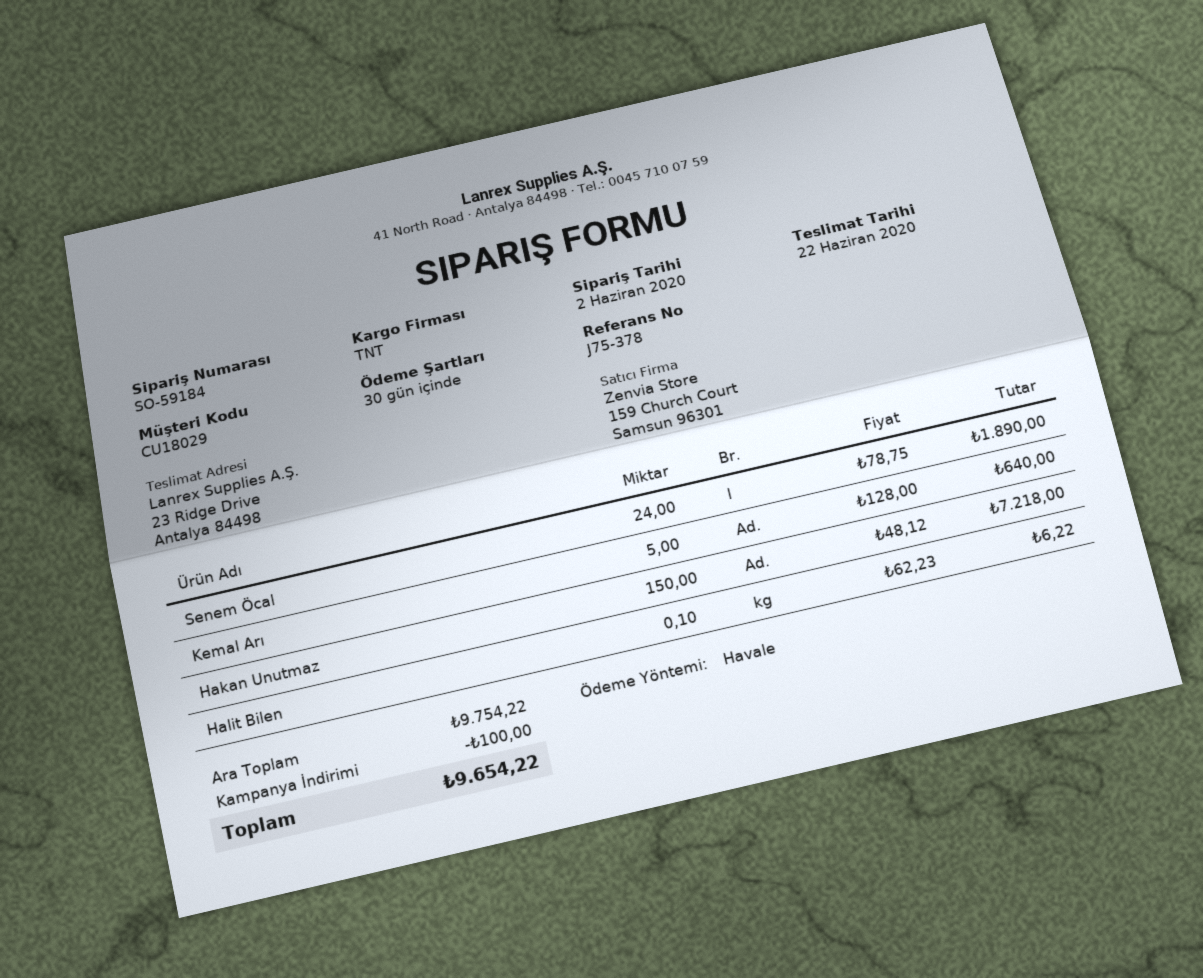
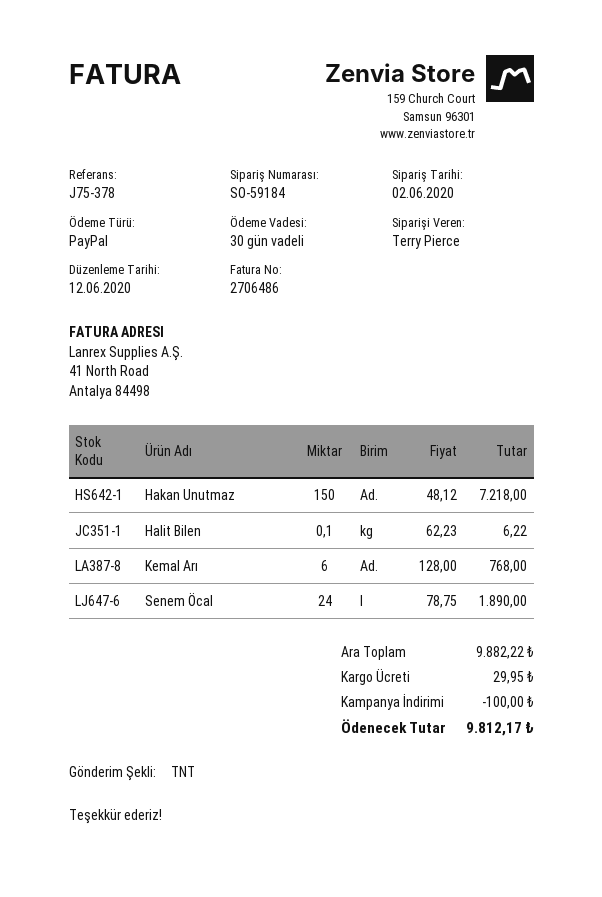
payment method: bank transfer -> PayPal
Kemal Arı: 5 x 128.00 = 640.00 -> 6 x 128.00 = 768.00
subtotal: 9754.22 -> 9882.22
shipping: none -> 29.95
total: 9654.22 -> 9812.17

